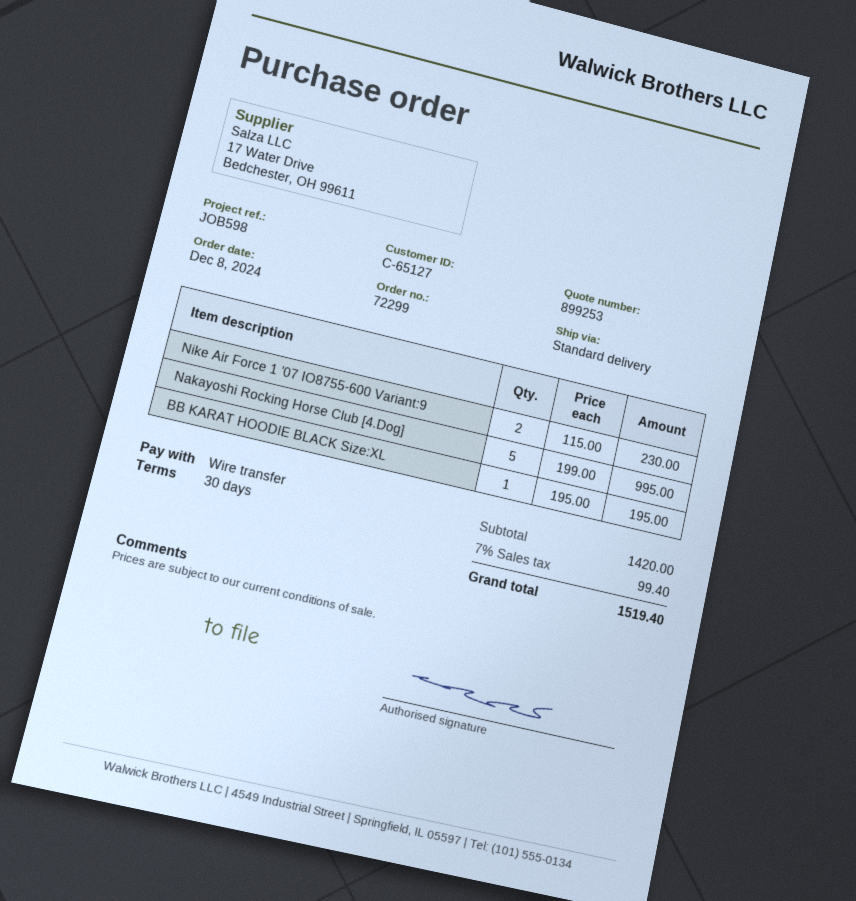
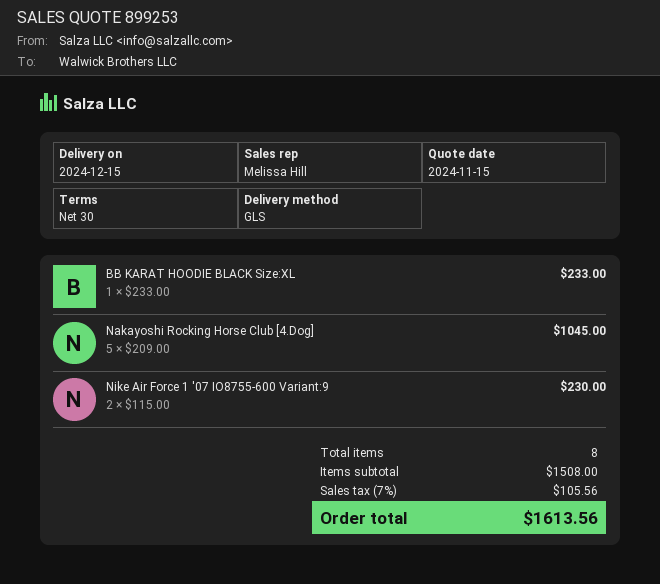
shipping method: standard -> GLS
Nakayoshi Rocking Horse Club [4.Dog]: 5 x 199.00 = 995.00 -> 5 x 209.00 = 1045.00
BB KARAT HOODIE BLACK Size:XL: 1 x 195.00 = 195.00 -> 1 x 233.00 = 233.00
subtotal: 1420.00 -> 1508.00
tax: 7% = 99.40 -> 7% = 105.56
total: 1519.40 -> 1613.56

